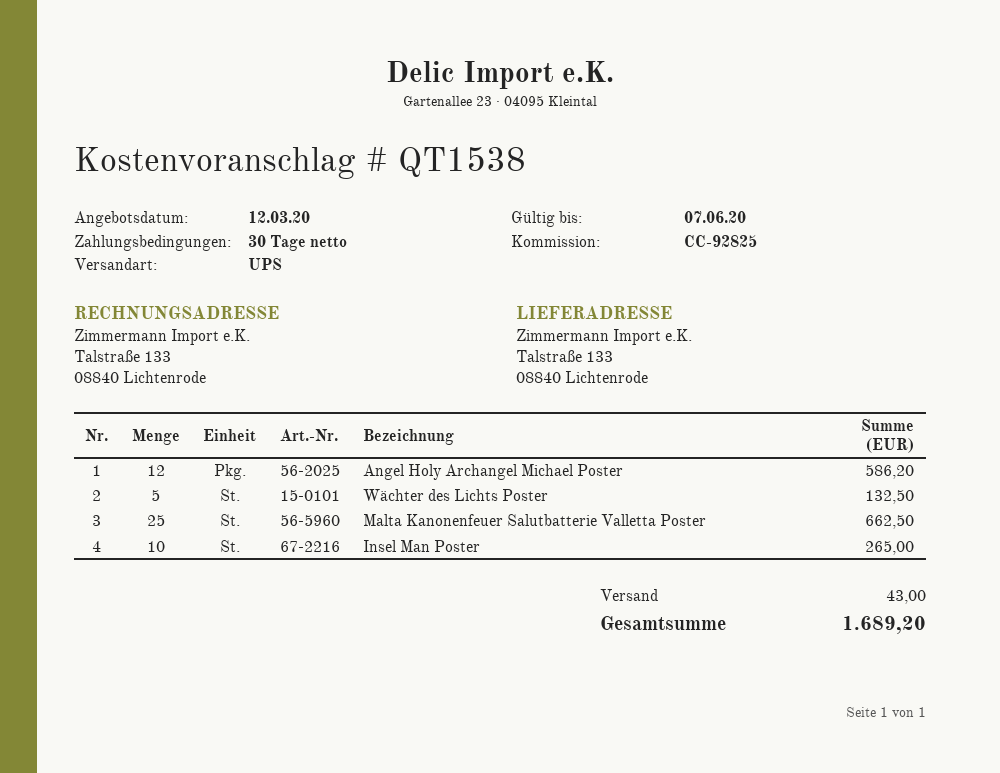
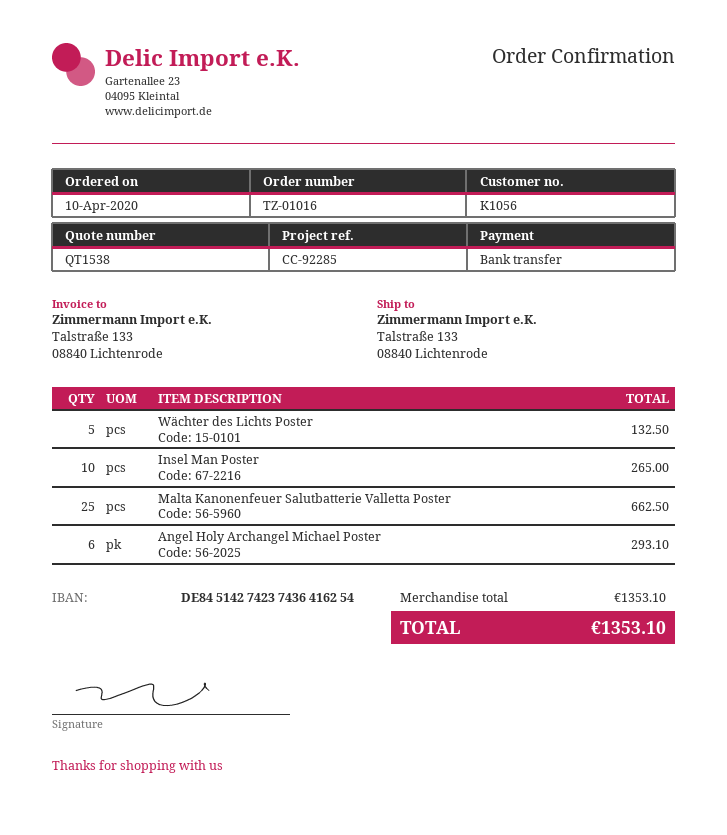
reference: CC-92825 -> CC-92285
Angel Holy Archangel Michael Poster: 12 for 586.20 -> 6 for 293.10
shipping: 43.00 -> none
total: 1689.20 -> 1353.10

